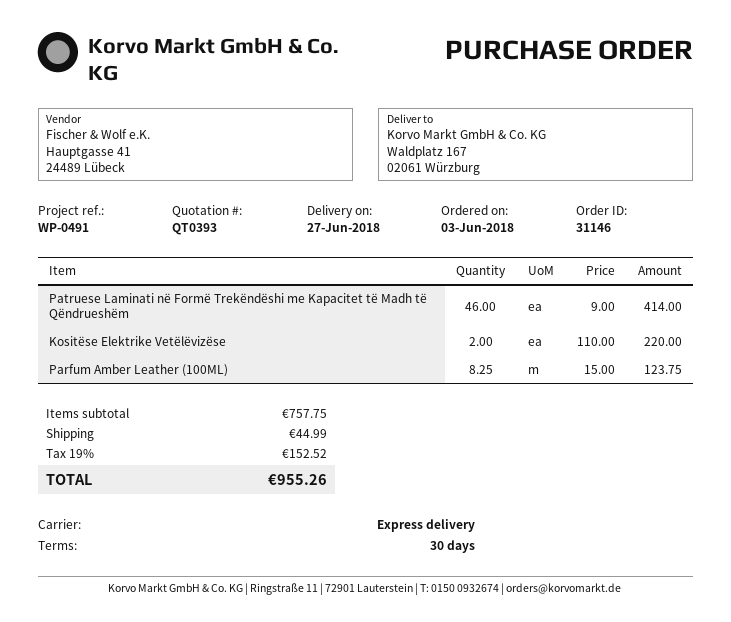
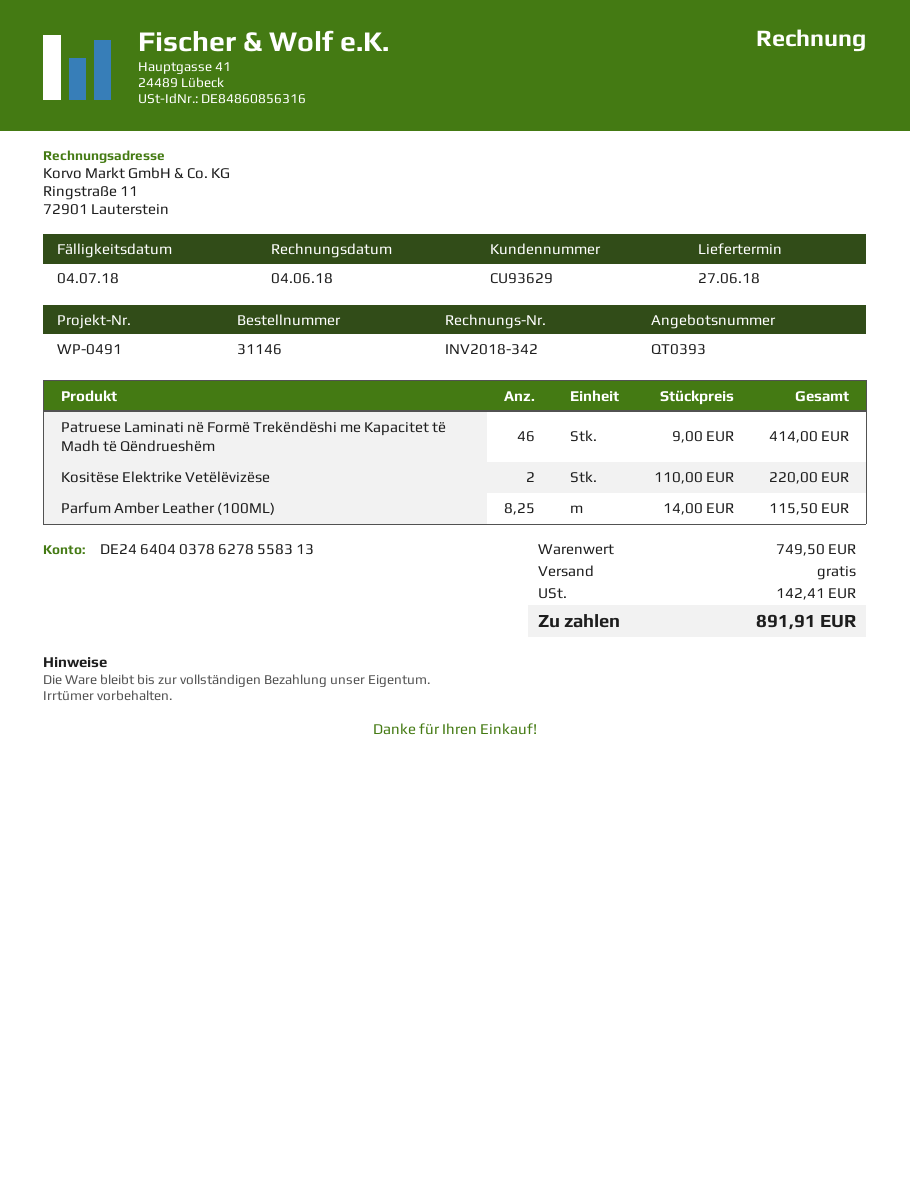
Parfum Amber Leather (100ML): 8.25 x 15.00 = 123.75 -> 8.25 x 14.00 = 115.50
subtotal: 757.75 -> 749.50
shipping: 44.99 -> 0.00
tax: 152.52 -> 142.41
total: 955.26 -> 891.91

